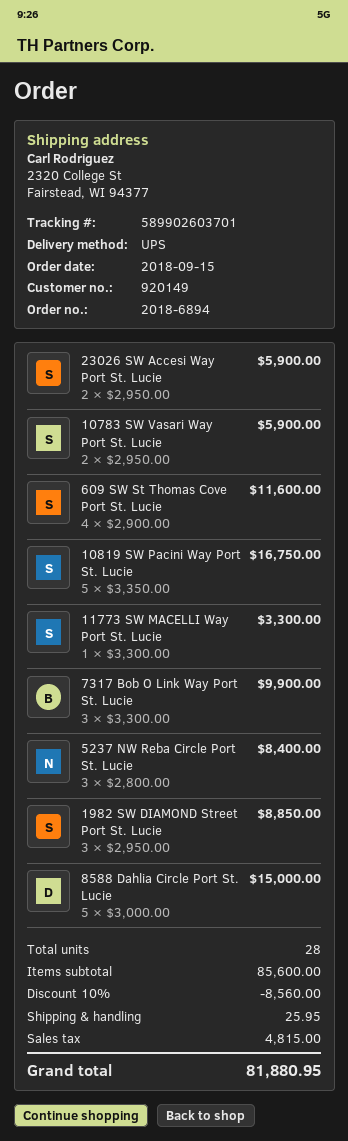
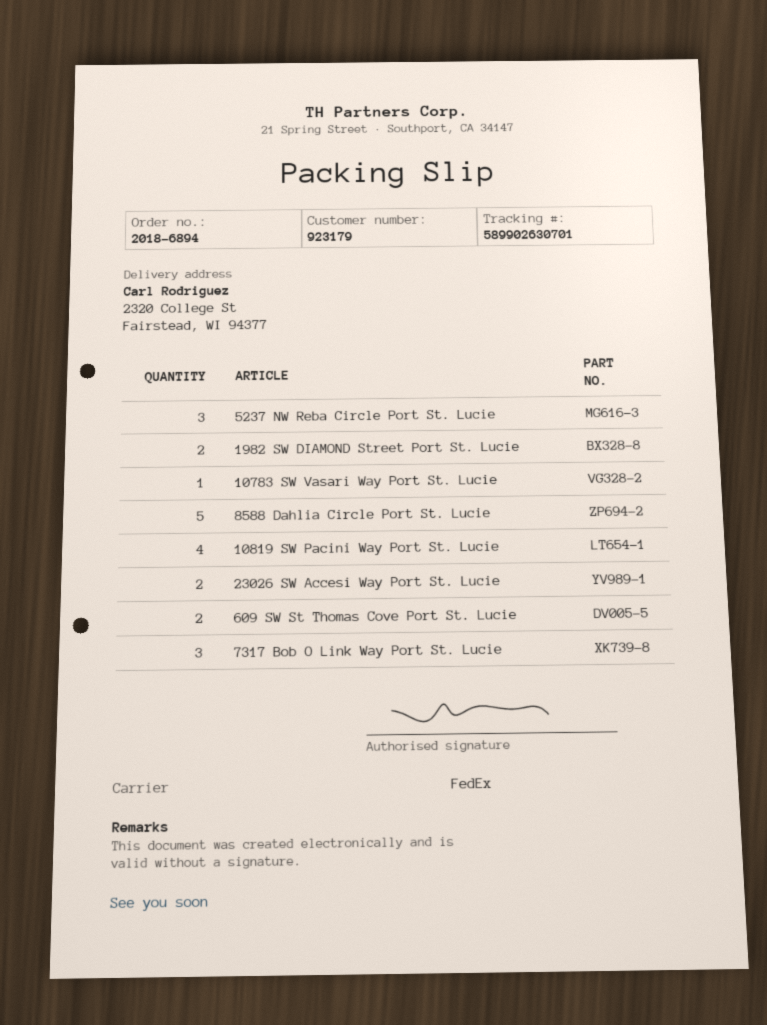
customer number: 920149 -> 923179
shipping method: UPS -> FedEx
tracking number: 589902603701 -> 589902630701
10783 SW Vasari Way Port St. Lucie: 2 -> 1
609 SW St Thomas Cove Port St. Lucie: 4 -> 2
10819 SW Pacini Way Port St. Lucie: 5 -> 4
11773 SW MACELLI Way Port St. Lucie: 1 -> none
1982 SW DIAMOND Street Port St. Lucie: 3 -> 2

